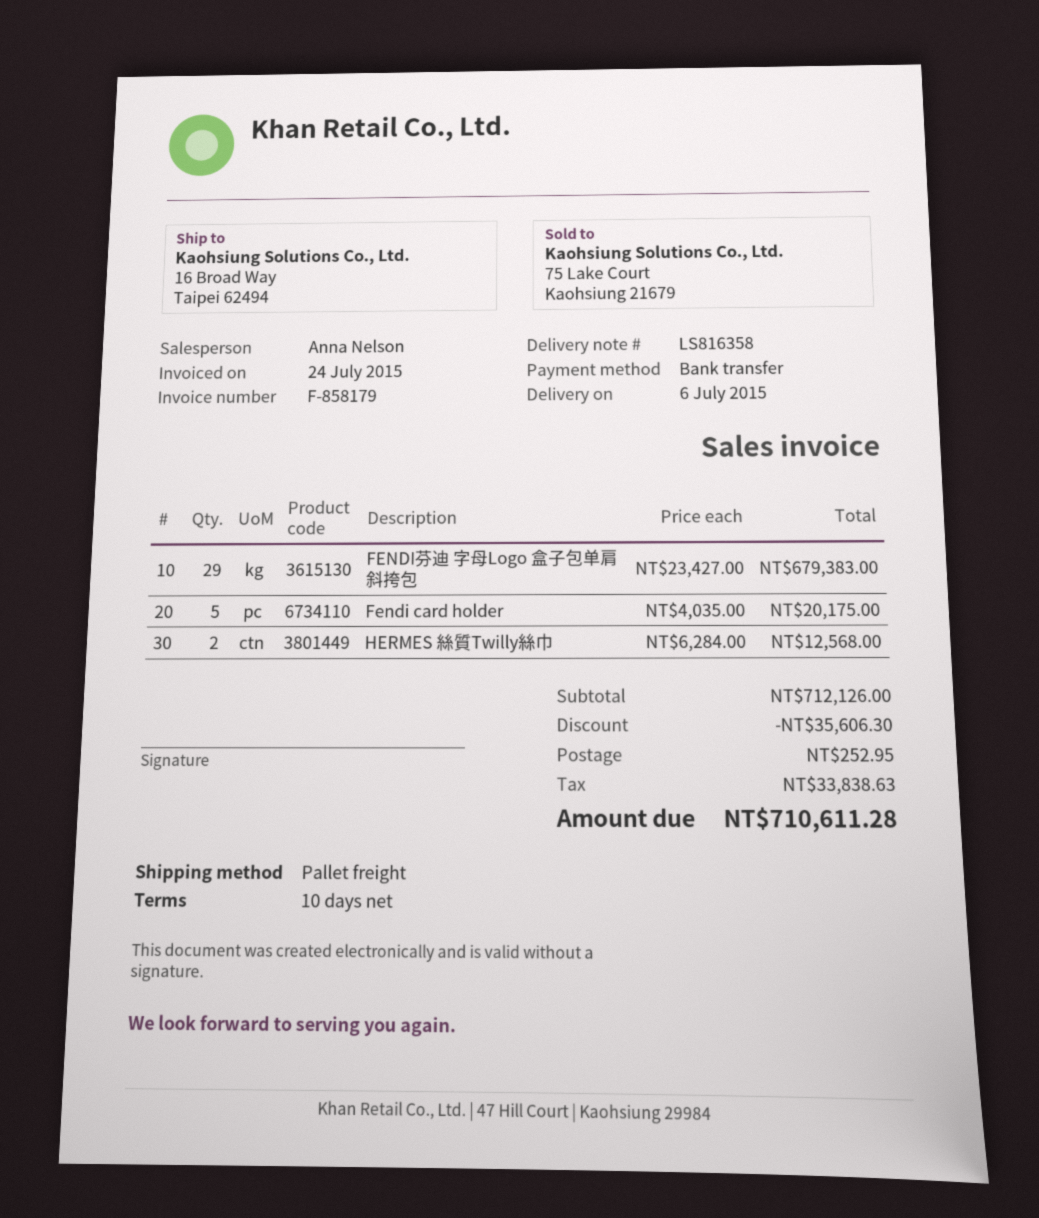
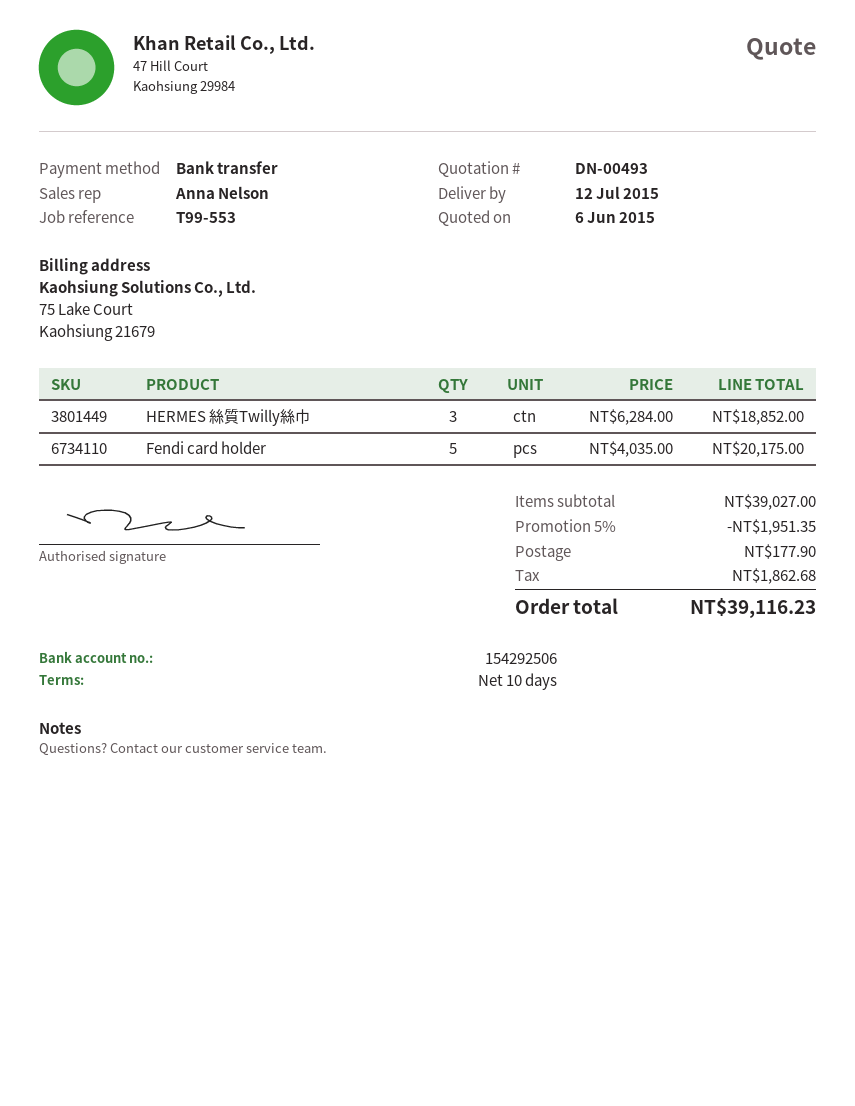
delivery date: 2015-07-06 -> 2015-07-12
FENDI芬迪 字母Logo 盒子包单肩斜挎包: 29 x 23427.00 = 679383.00 -> none
HERMES 絲質Twilly絲巾: 2 x 6284.00 = 12568.00 -> 3 x 6284.00 = 18852.00
subtotal: 712126.00 -> 39027.00
discount: 35606.30 -> 1951.35
shipping: 252.95 -> 177.90
tax: 33838.63 -> 1862.68
total: 710611.28 -> 39116.23

